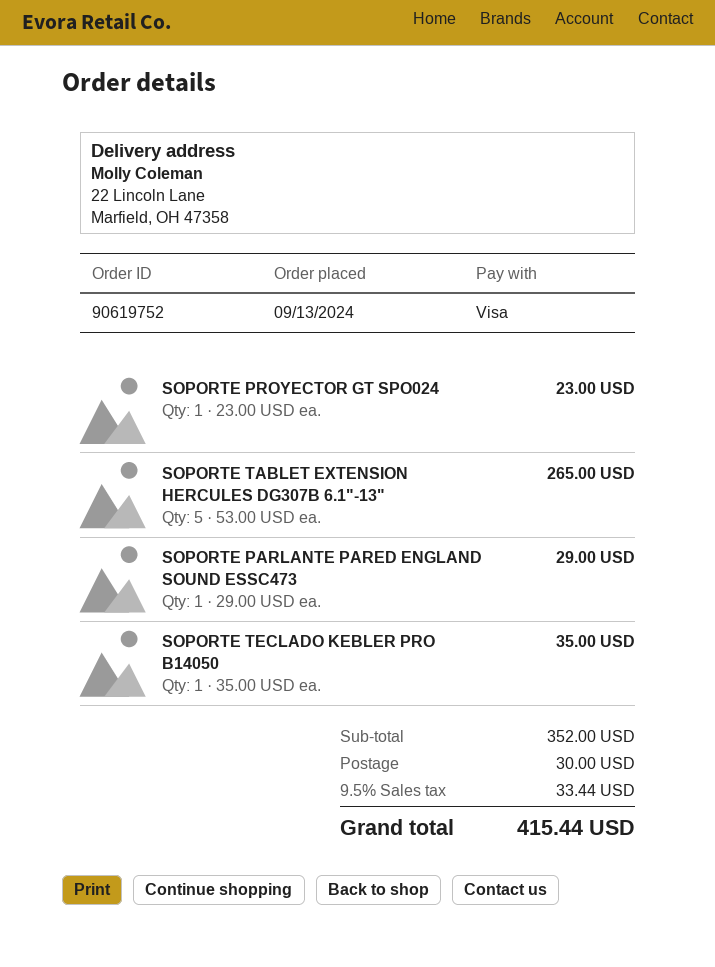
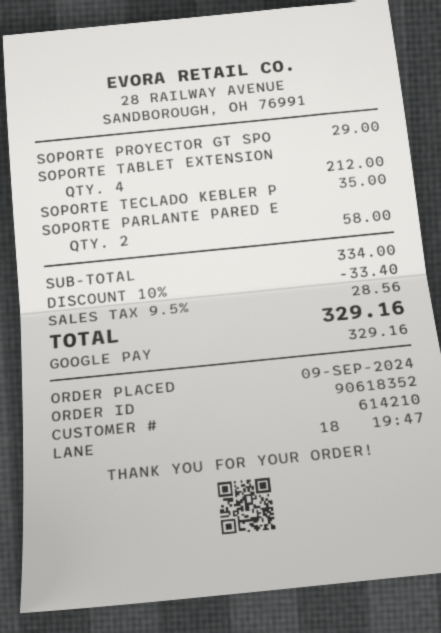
order number: 90619752 -> 90618352
order date: 2024-09-13 -> 2024-09-09
payment method: Visa -> Google Pay
SOPORTE PROYECTOR GT SPO024: 1 for 23.00 -> 1 for 29.00
SOPORTE TABLET EXTENSION HERCULES DG307B 6.1"-13": 5 for 265.00 -> 4 for 212.00
SOPORTE PARLANTE PARED ENGLAND SOUND ESSC473: 1 for 29.00 -> 2 for 58.00
subtotal: 352.00 -> 334.00
discount: none -> 10% = 33.40
shipping: 30.00 -> none
tax: 9.5% = 33.44 -> 9.5% = 28.56
total: 415.44 -> 329.16

